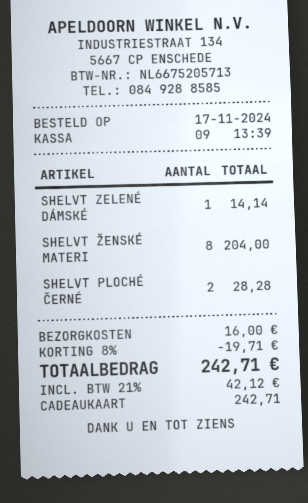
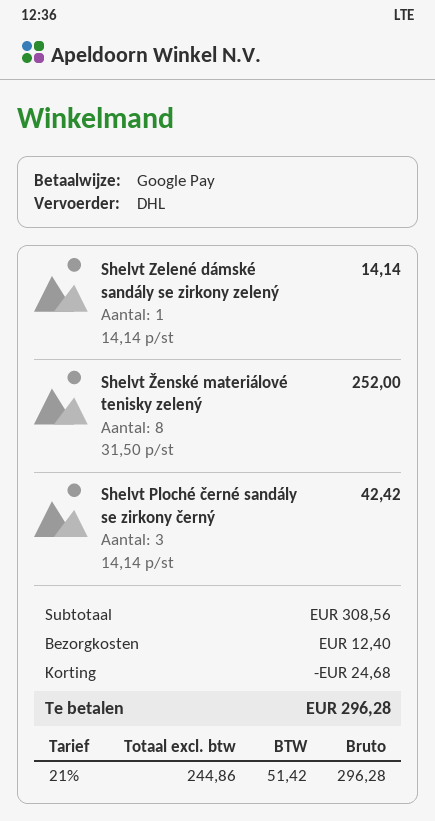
payment method: gift card -> Google Pay
SHELVT ŽENSKÉ MATERI: 8 for 204.00 -> 8 for 252.00
SHELVT PLOCHÉ ČERNÉ: 2 for 28.28 -> 3 for 42.42
discount: 19.71 -> 24.68
shipping: 16.00 -> 12.40
tax: 21% = 42.12 -> 21% = 51.42
total: 242.71 -> 296.28

